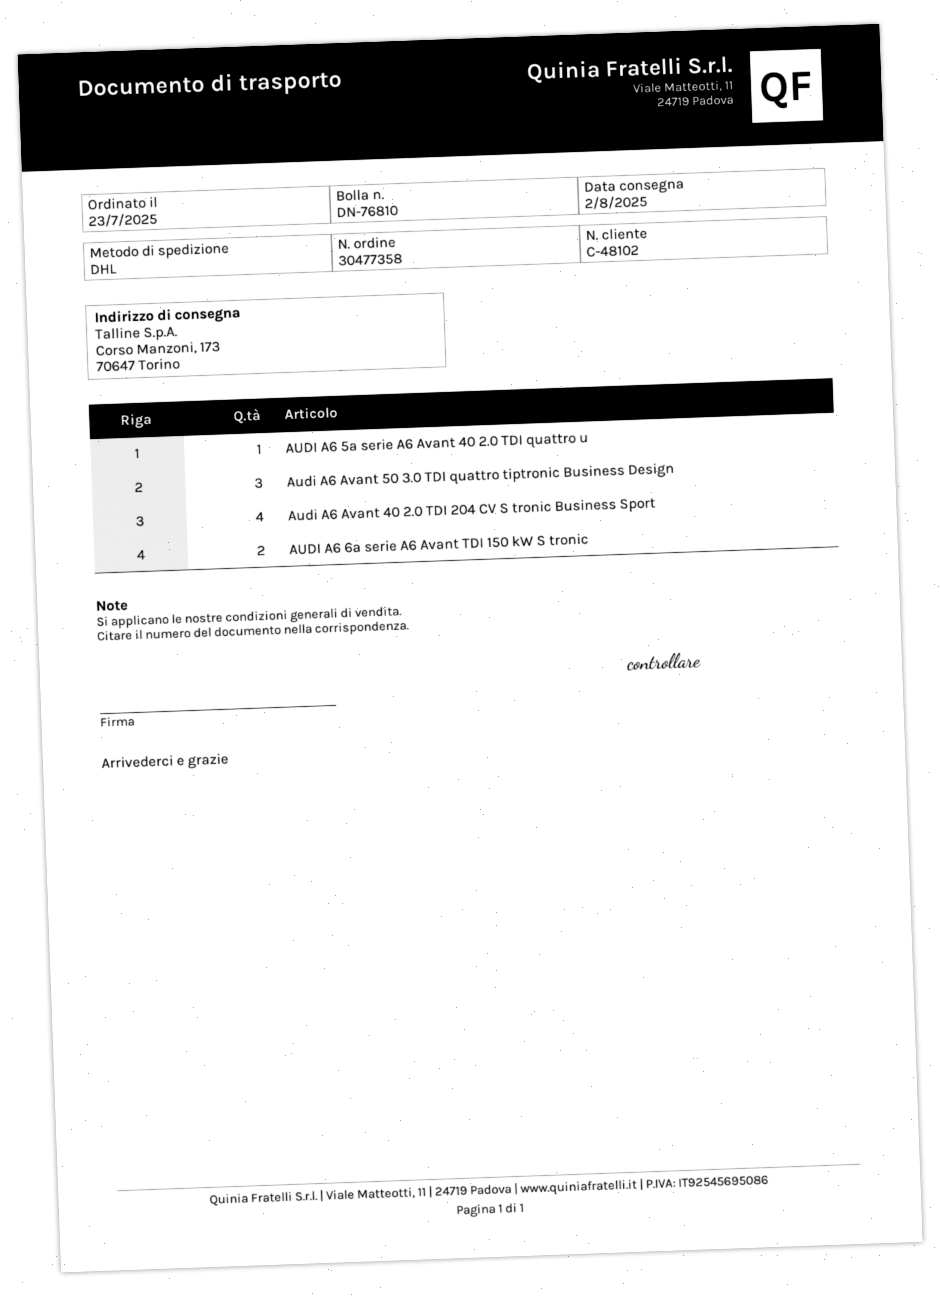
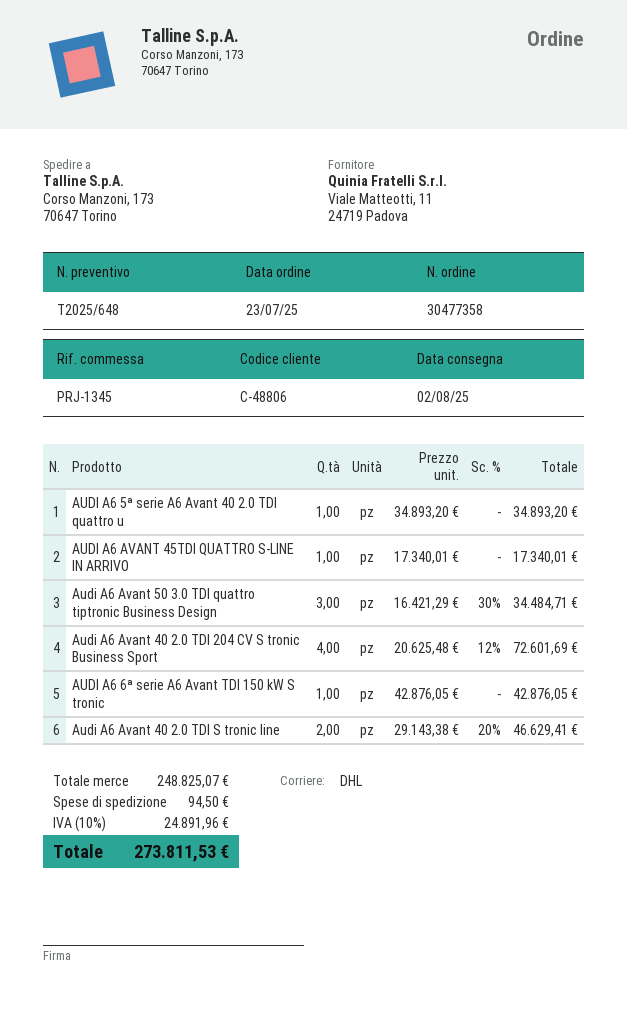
customer number: C-48102 -> C-48806
AUDI A6 6ª serie A6 Avant TDI 150 kW S tronic: 2 -> 1
AUDI A6 AVANT 45TDI QUATTRO S-LINE IN ARRIVO: none -> 1
Audi A6 Avant 40 2.0 TDI S tronic line: none -> 2

